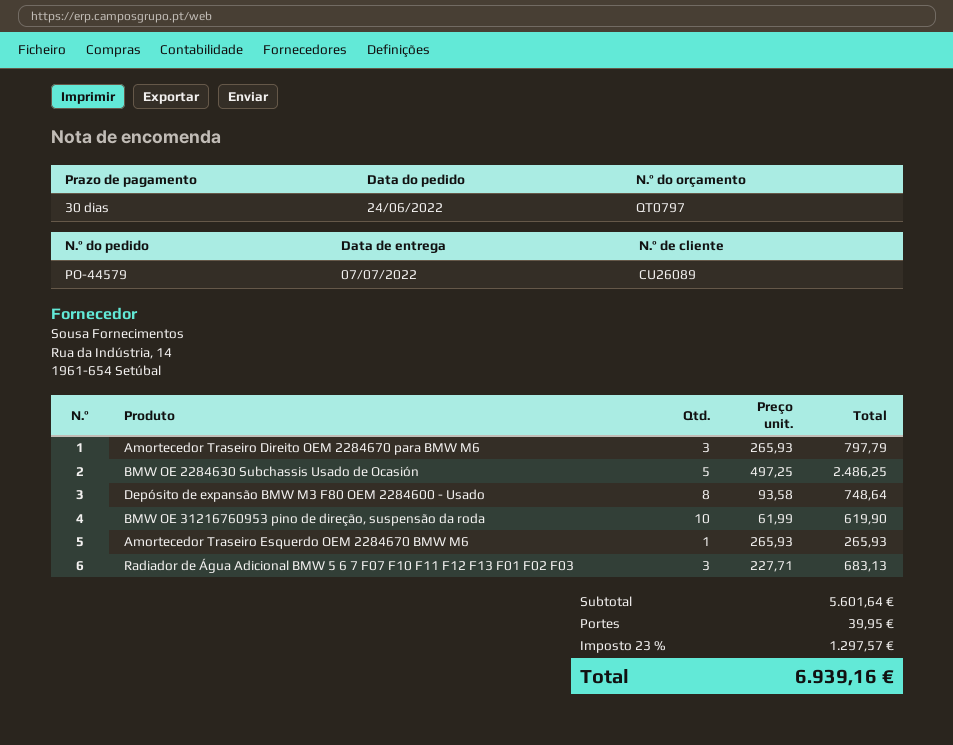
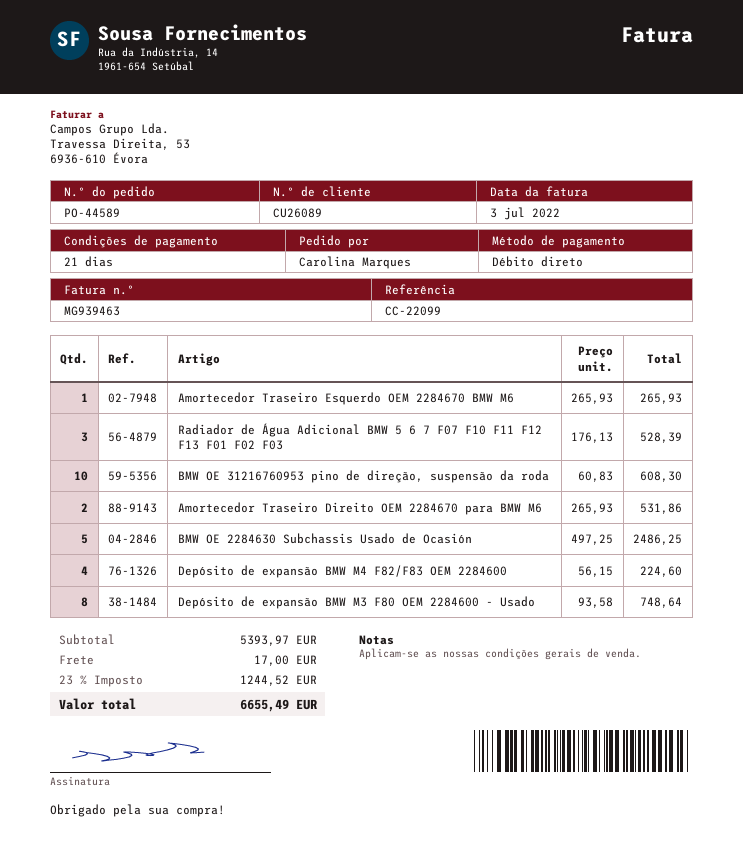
order number: PO-44579 -> PO-44589
payment terms: 30 days -> 21 days
Amortecedor Traseiro Direito OEM 2284670 para BMW M6: 3 x 265.93 = 797.79 -> 2 x 265.93 = 531.86
BMW OE 31216760953 pino de direção, suspensão da roda: 10 x 61.99 = 619.90 -> 10 x 60.83 = 608.30
Radiador de Água Adicional BMW 5 6 7 F07 F10 F11 F12 F13 F01 F02 F03: 3 x 227.71 = 683.13 -> 3 x 176.13 = 528.39
Depósito de expansão BMW M4 F82/F83 OEM 2284600: none -> 4 x 56.15 = 224.60
subtotal: 5601.64 -> 5393.97
shipping: 39.95 -> 17.00
tax: 23% = 1297.57 -> 23% = 1244.52
total: 6939.16 -> 6655.49

